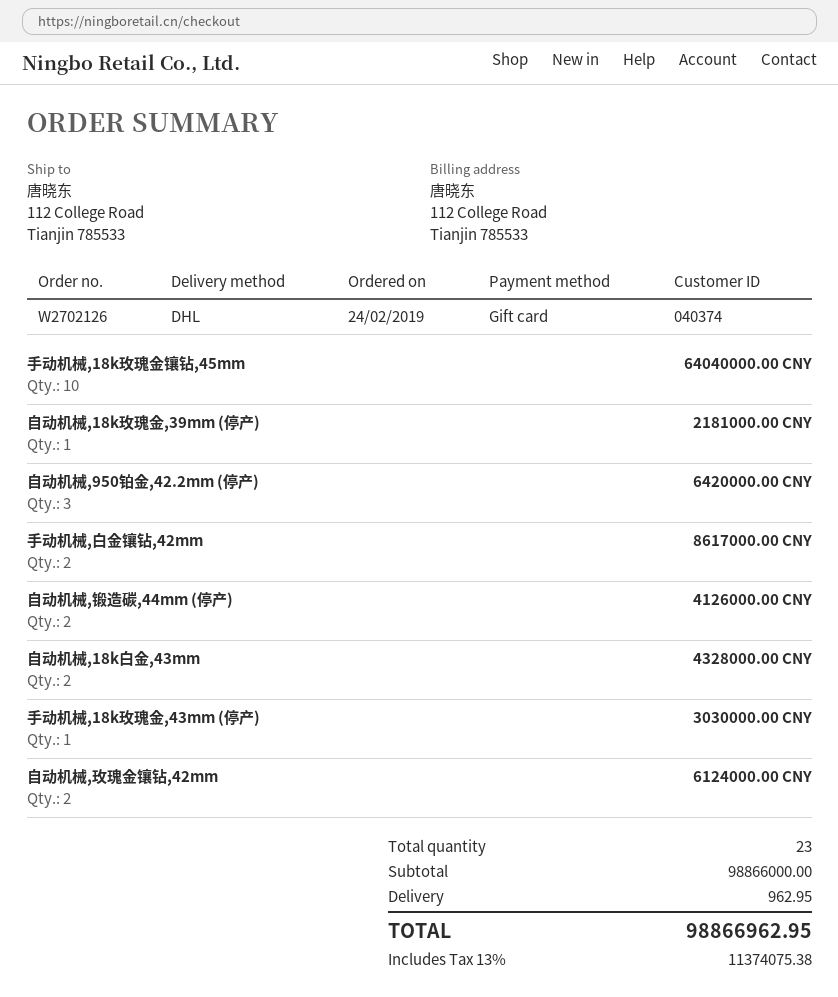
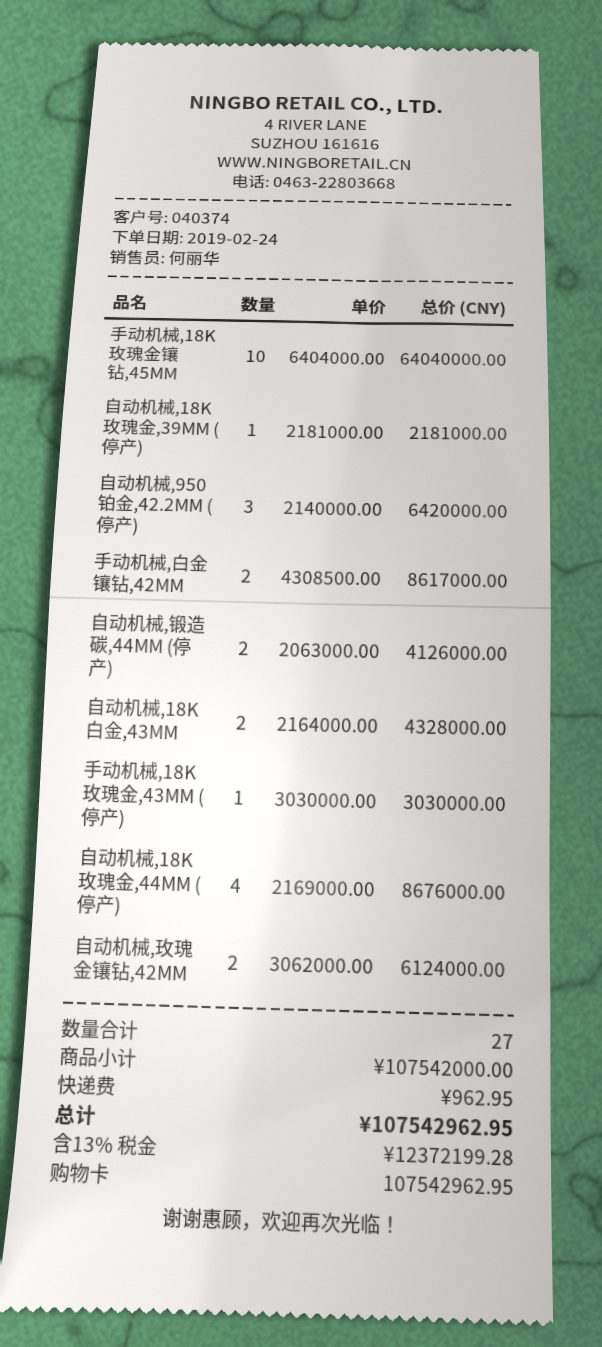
自动机械,18K玫瑰金,44MM (停产): none -> 4 for 8676000.00
total quantity: 23 -> 27
subtotal: 98866000.00 -> 107542000.00
tax: 13% = 11374075.38 -> 13% = 12372199.28
total: 98866962.95 -> 107542962.95

